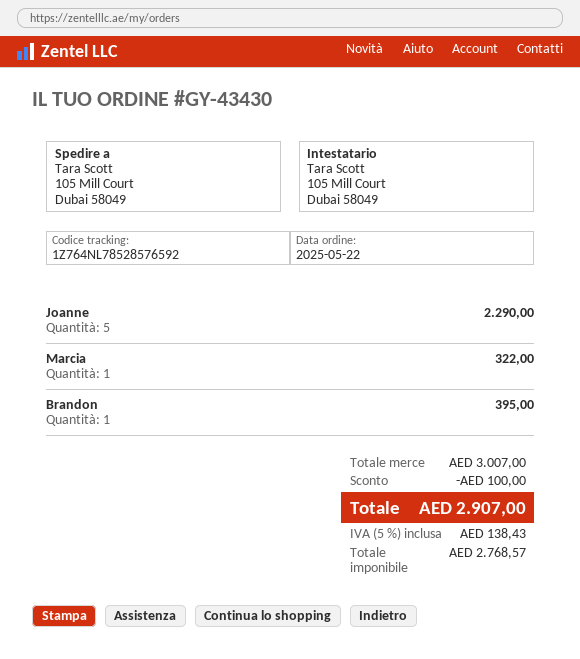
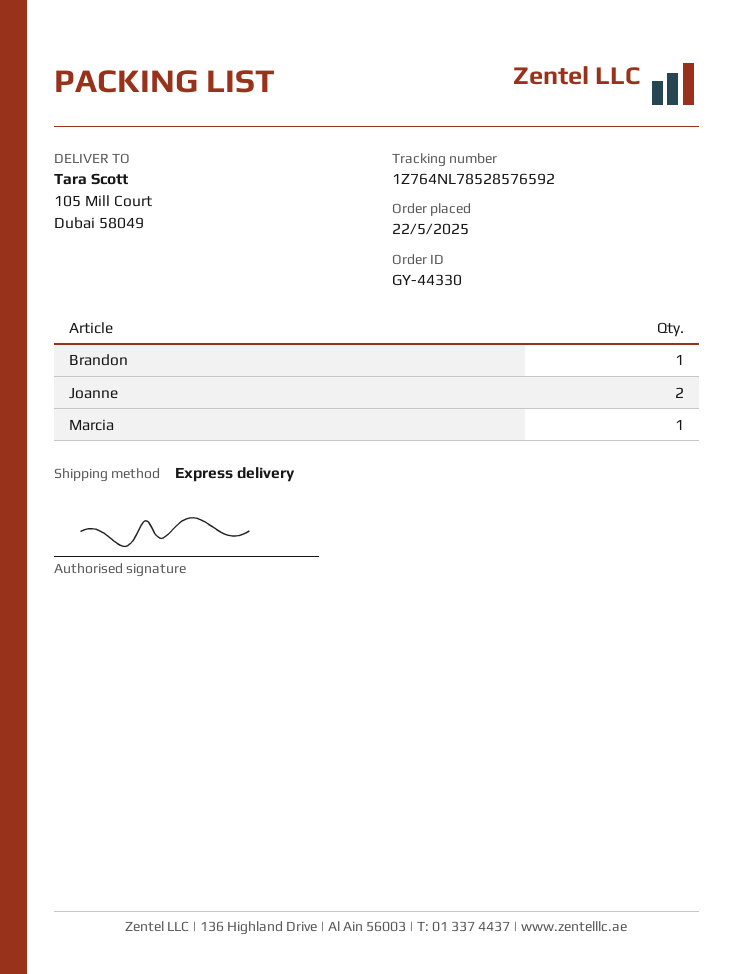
order number: GY-43430 -> GY-44330
Joanne: 5 -> 2

